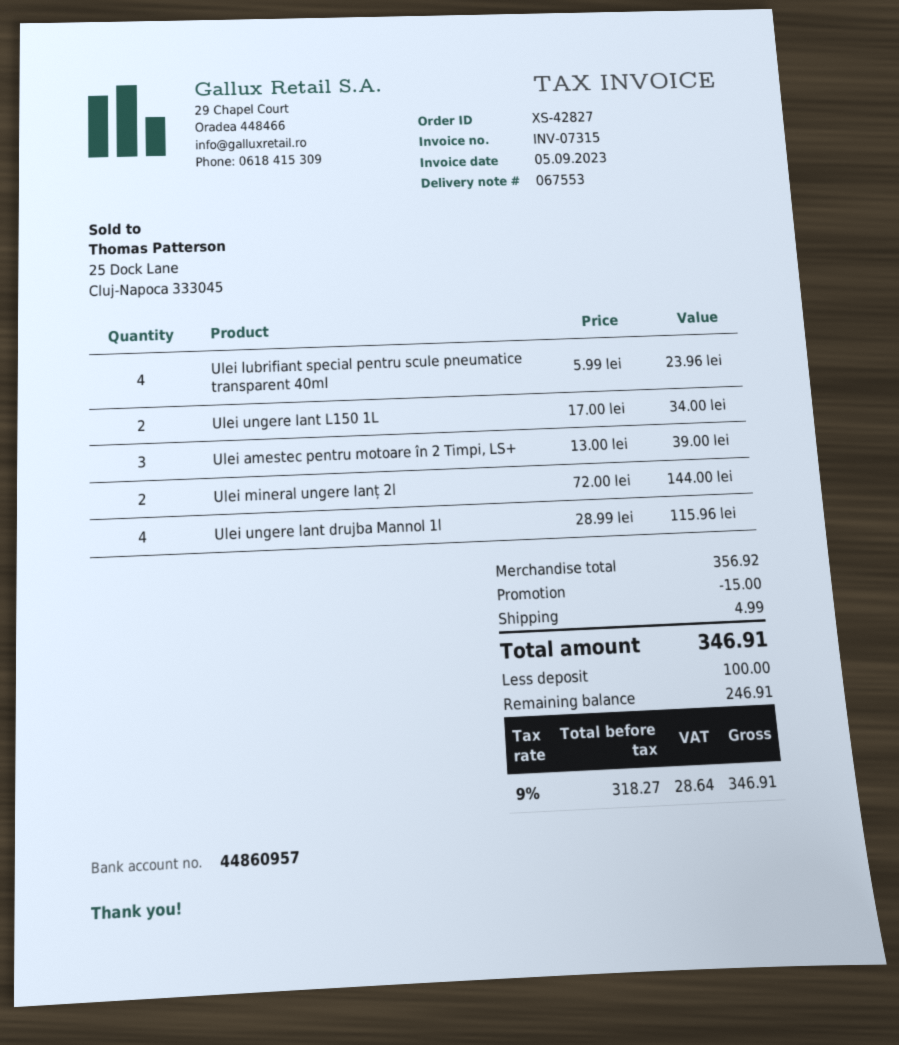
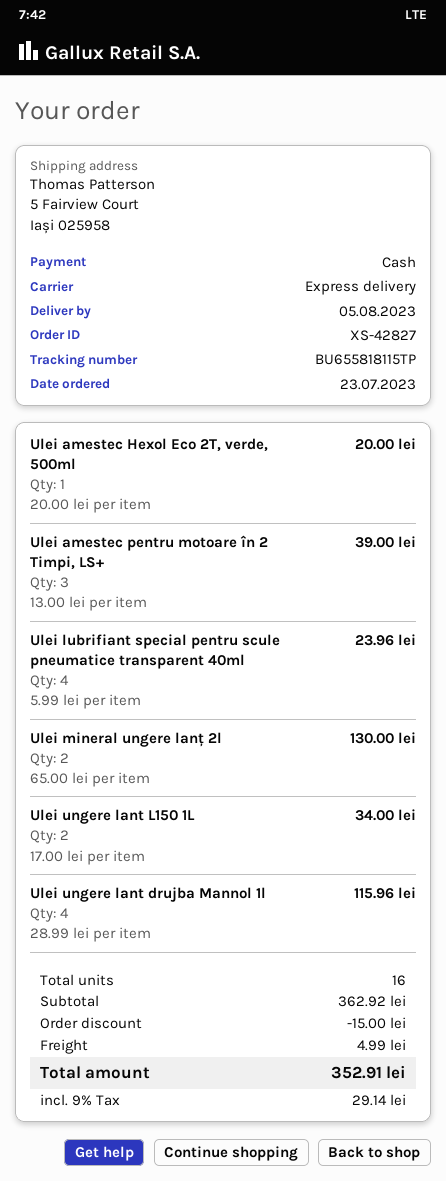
Ulei mineral ungere lanț 2l: 2 x 72.00 = 144.00 -> 2 x 65.00 = 130.00
Ulei amestec Hexol Eco 2T, verde, 500ml: none -> 1 x 20.00 = 20.00
subtotal: 356.92 -> 362.92
tax: 9% = 28.64 -> 9% = 29.14
total: 346.91 -> 352.91

